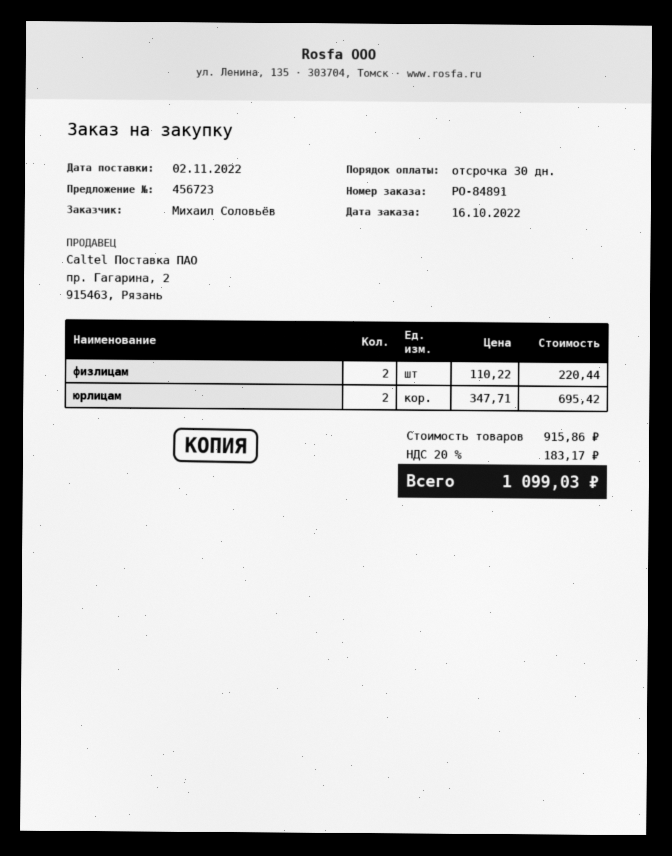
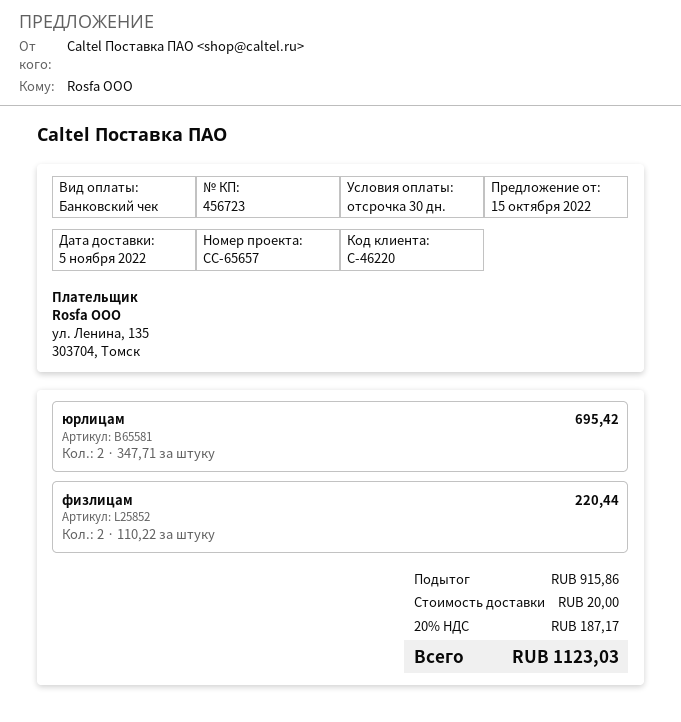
delivery date: 2022-11-02 -> 2022-11-05
shipping: none -> 20.00
tax: 20% = 183.17 -> 20% = 187.17
total: 1099.03 -> 1123.03

